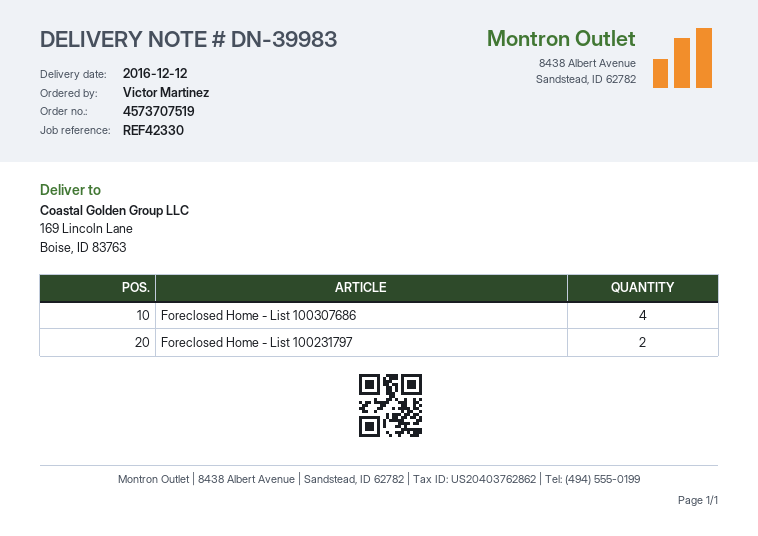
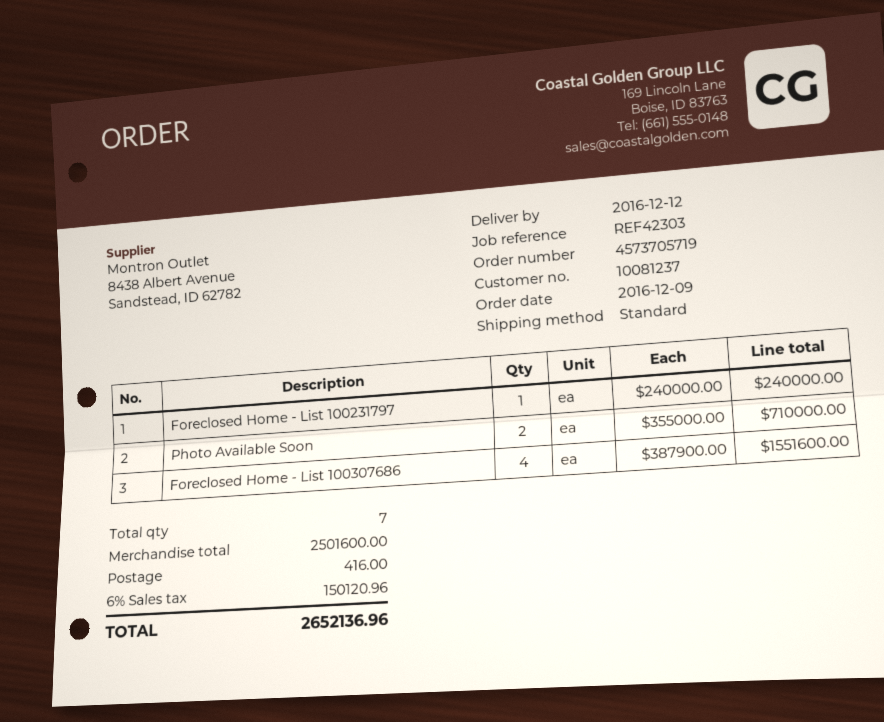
order number: 4573707519 -> 4573705719
reference: REF42330 -> REF42303
Foreclosed Home - List 100231797: 2 -> 1
Photo Available Soon: none -> 2

